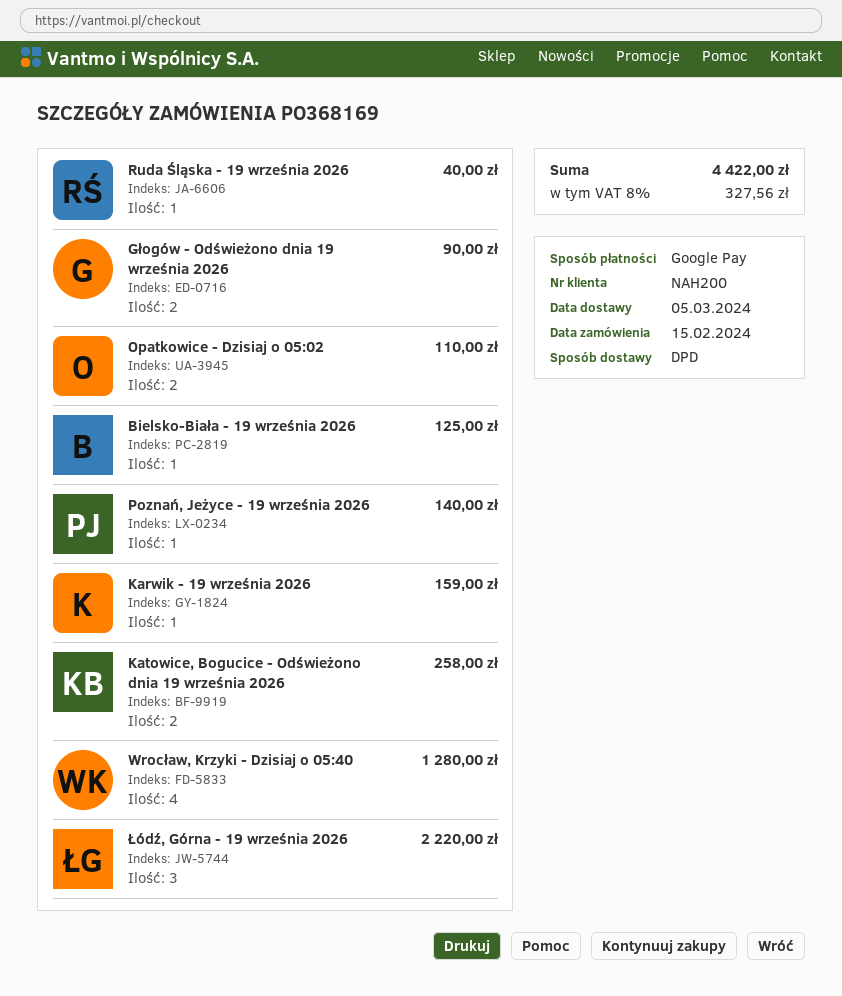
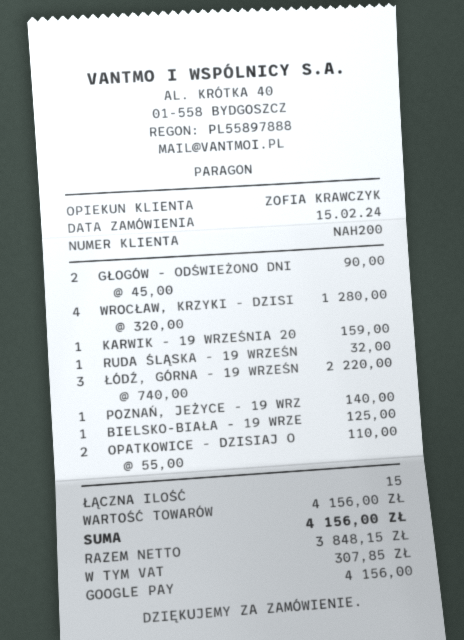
Ruda Śląska - 19 września 2026: 1 for 40.00 -> 1 for 32.00
Katowice, Bogucice - Odświeżono dnia 19 września 2026: 2 for 258.00 -> none
tax: 327.56 -> 307.85
total: 4422.00 -> 4156.00

